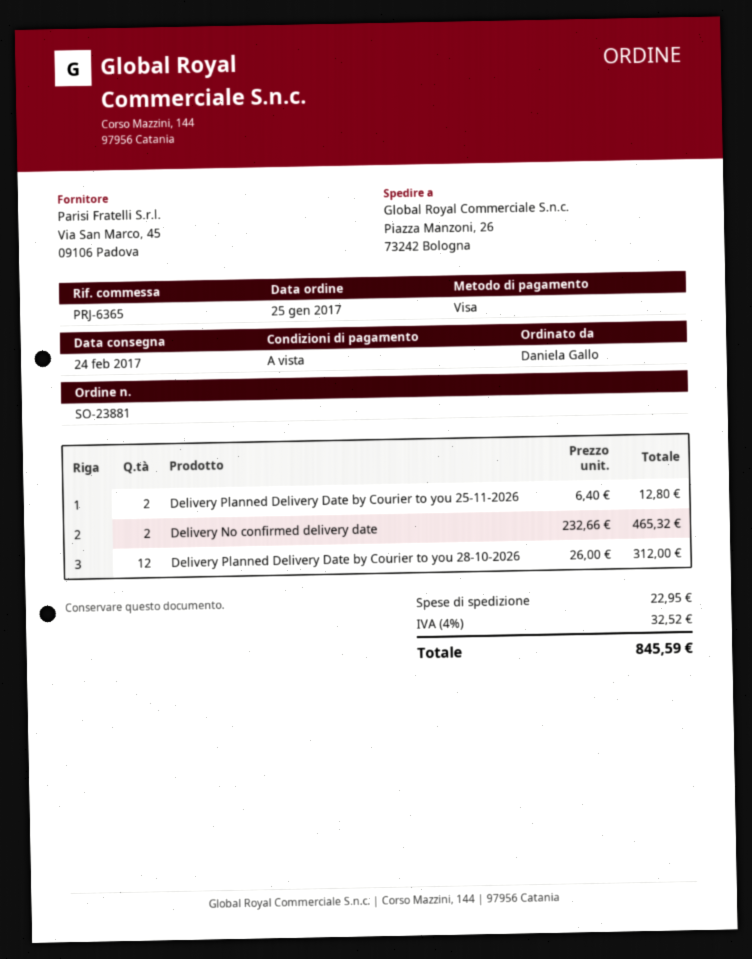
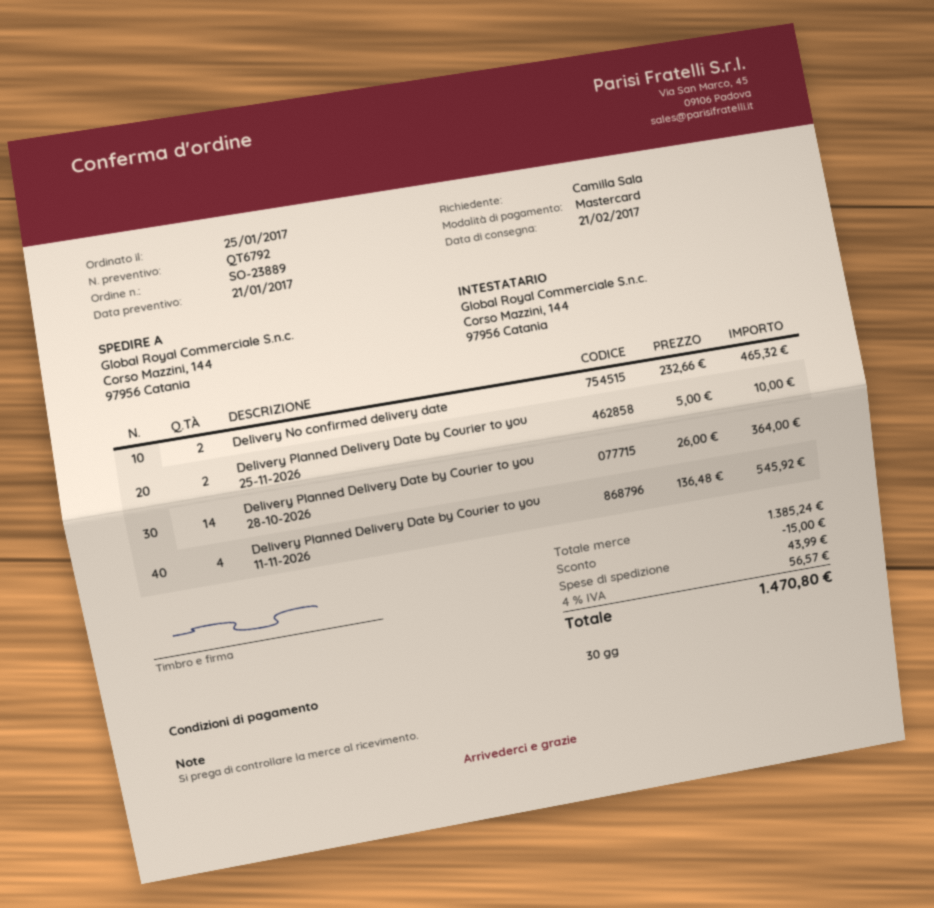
order number: SO-23881 -> SO-23889
delivery date: 2017-02-24 -> 2017-02-21
payment terms: on receipt -> 30 days
ordered by: Daniela Gallo -> Camilla Sala
payment method: Visa -> Mastercard
ship to: Piazza Manzoni, 26, 73242 Bologna -> Corso Mazzini, 144, 97956 Catania
Delivery Planned Delivery Date by Courier to you 25-11-2026: 2 x 6.40 = 12.80 -> 2 x 5.00 = 10.00
Delivery Planned Delivery Date by Courier to you 28-10-2026: 12 x 26.00 = 312.00 -> 14 x 26.00 = 364.00
Delivery Planned Delivery Date by Courier to you 11-11-2026: none -> 4 x 136.48 = 545.92
discount: none -> 15.00
shipping: 22.95 -> 43.99
tax: 4% = 32.52 -> 4% = 56.57
total: 845.59 -> 1470.80

